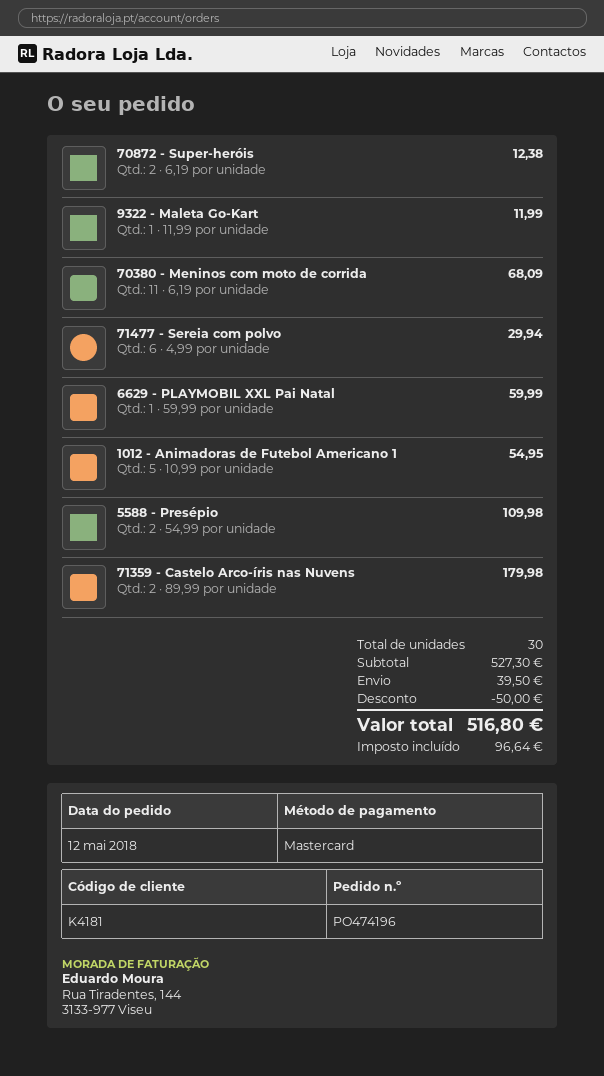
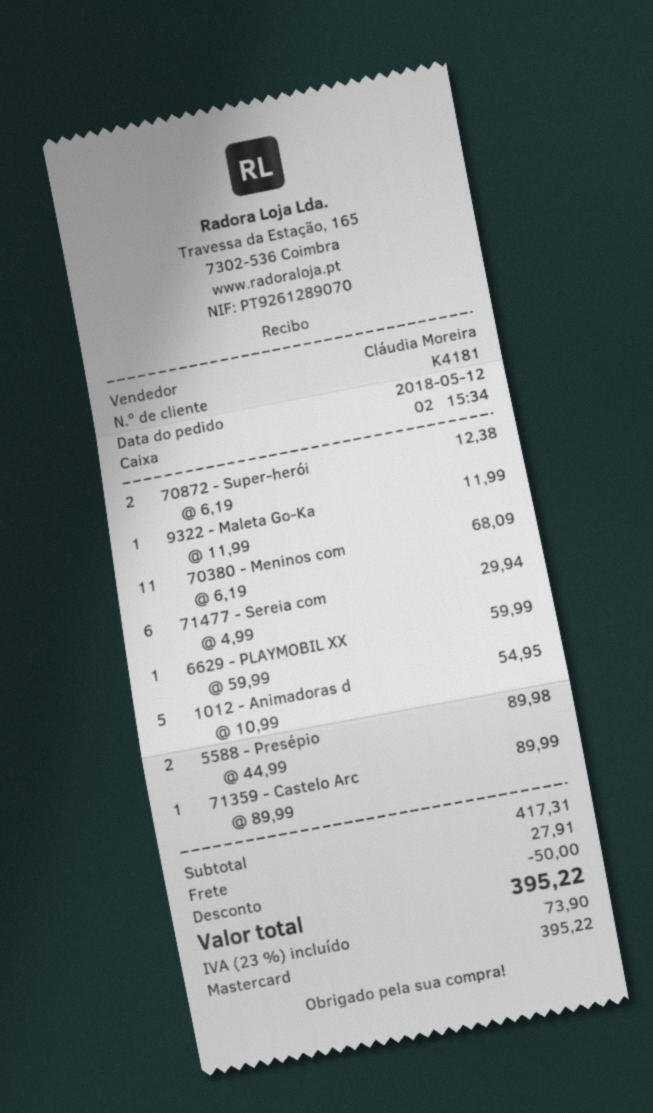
5588 - Presépio: 2 x 54.99 = 109.98 -> 2 x 44.99 = 89.98
71359 - Castelo Arco-íris nas Nuvens: 2 x 89.99 = 179.98 -> 1 x 89.99 = 89.99
subtotal: 527.30 -> 417.31
shipping: 39.50 -> 27.91
tax: 96.64 -> 73.90
total: 516.80 -> 395.22

